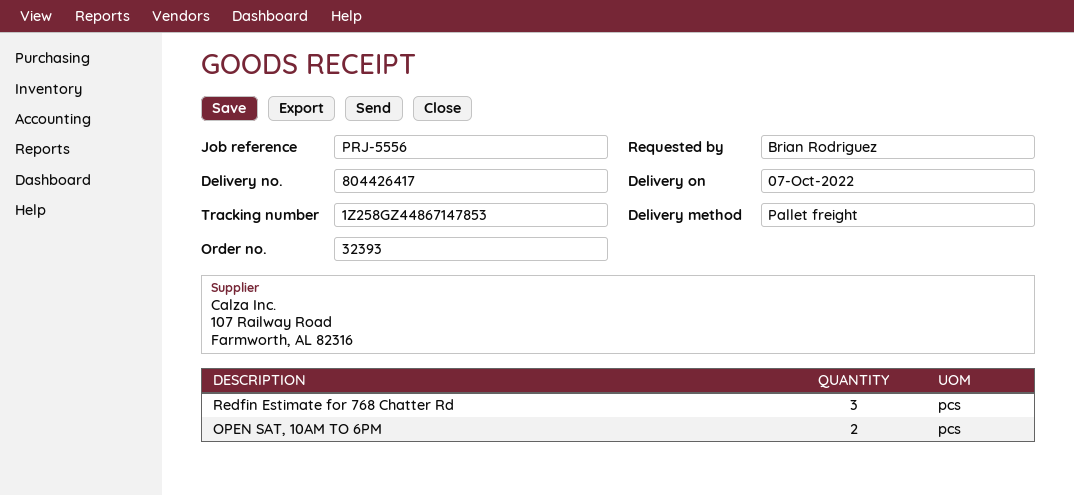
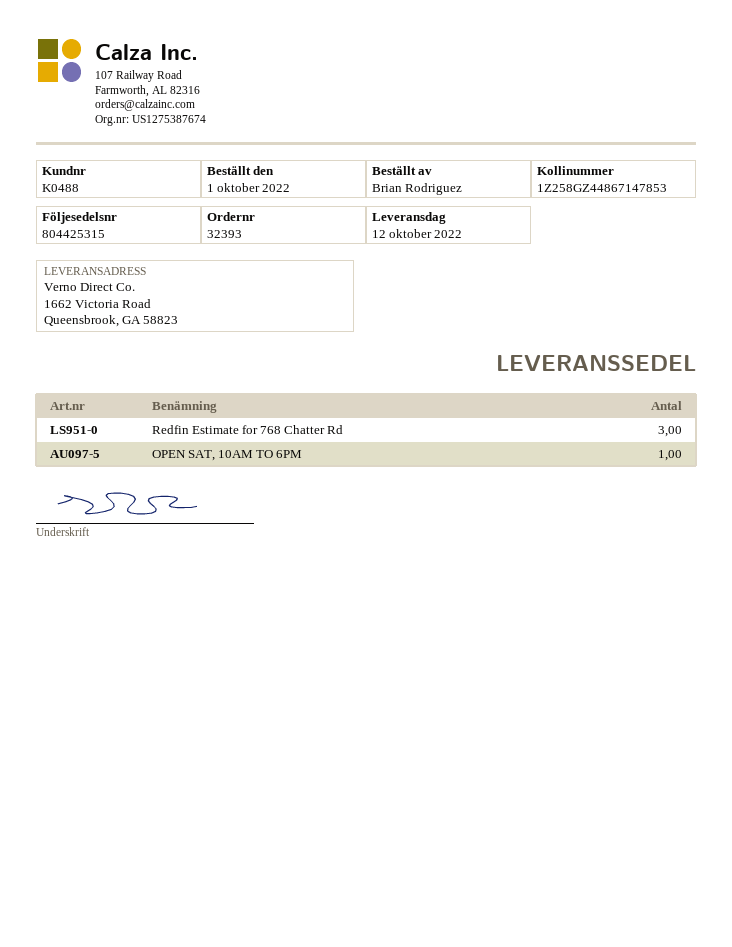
delivery note number: 804426417 -> 804425315
delivery date: 2022-10-07 -> 2022-10-12
OPEN SAT, 10AM TO 6PM: 2 -> 1

